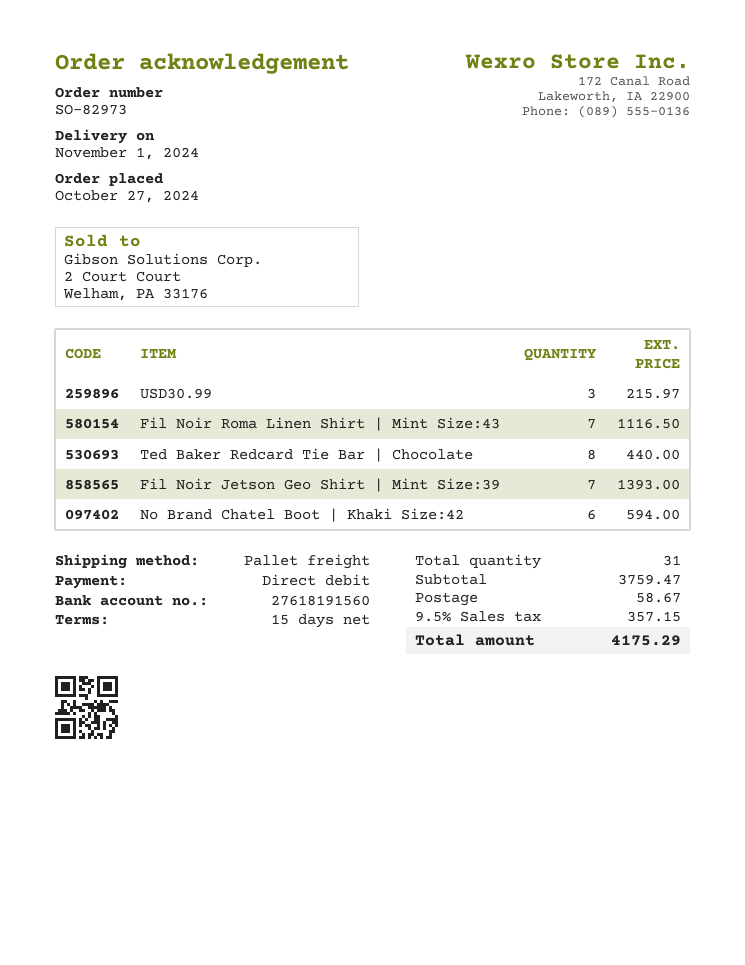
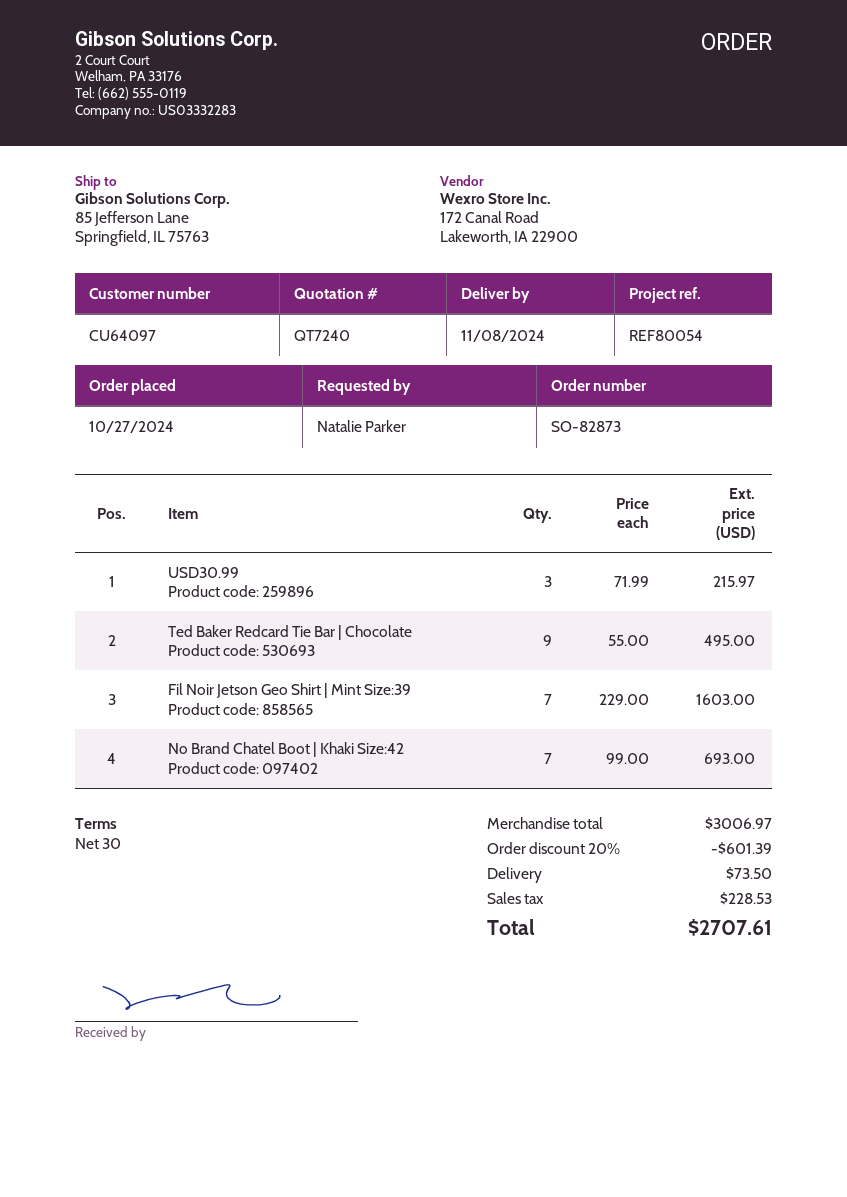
order number: SO-82973 -> SO-82873
delivery date: 2024-11-01 -> 2024-11-08
payment terms: 15 days -> 30 days
Fil Noir Roma Linen Shirt | Mint Size:43: 7 for 1116.50 -> none
Ted Baker Redcard Tie Bar | Chocolate: 8 for 440.00 -> 9 for 495.00
Fil Noir Jetson Geo Shirt | Mint Size:39: 7 for 1393.00 -> 7 for 1603.00
No Brand Chatel Boot | Khaki Size:42: 6 for 594.00 -> 7 for 693.00
subtotal: 3759.47 -> 3006.97
discount: none -> 20% = 601.39
shipping: 58.67 -> 73.50
tax: 357.15 -> 228.53
total: 4175.29 -> 2707.61

